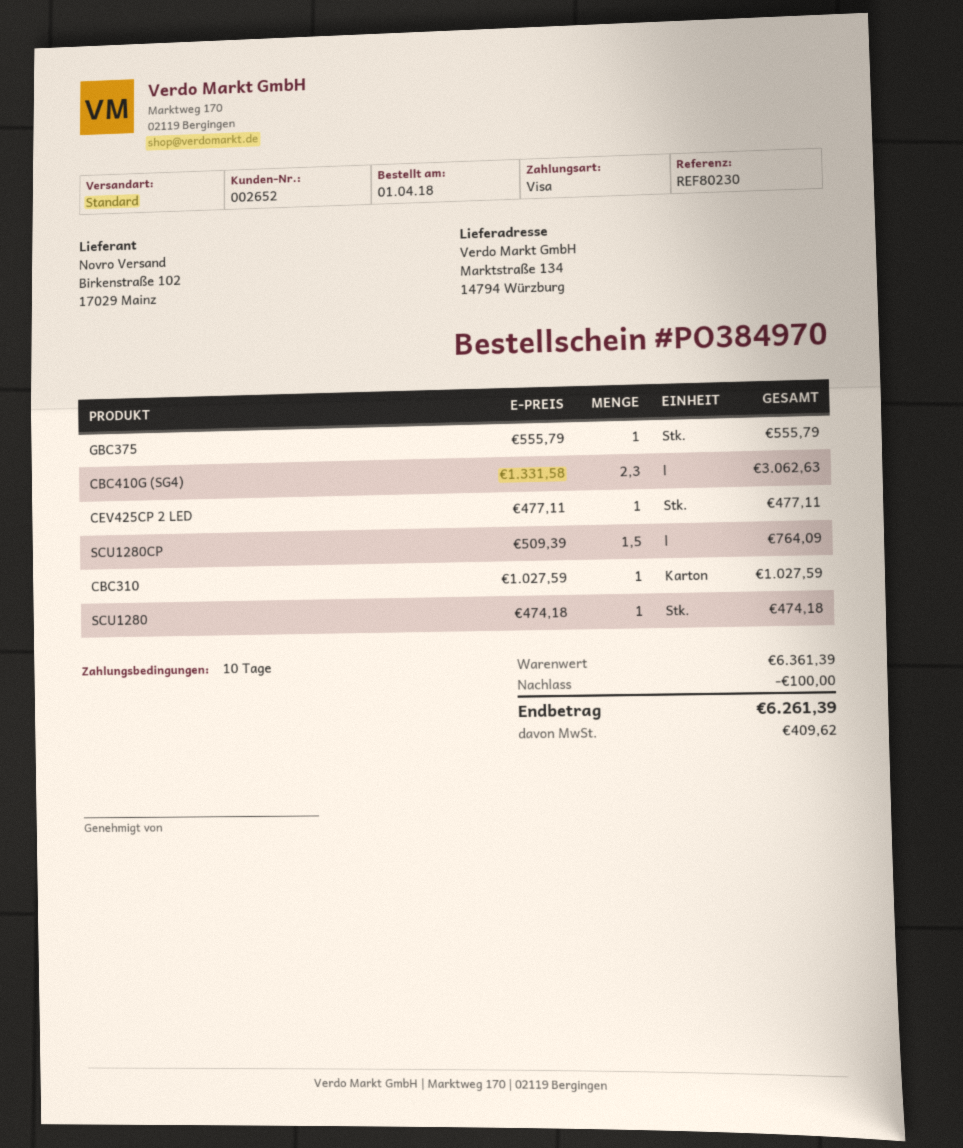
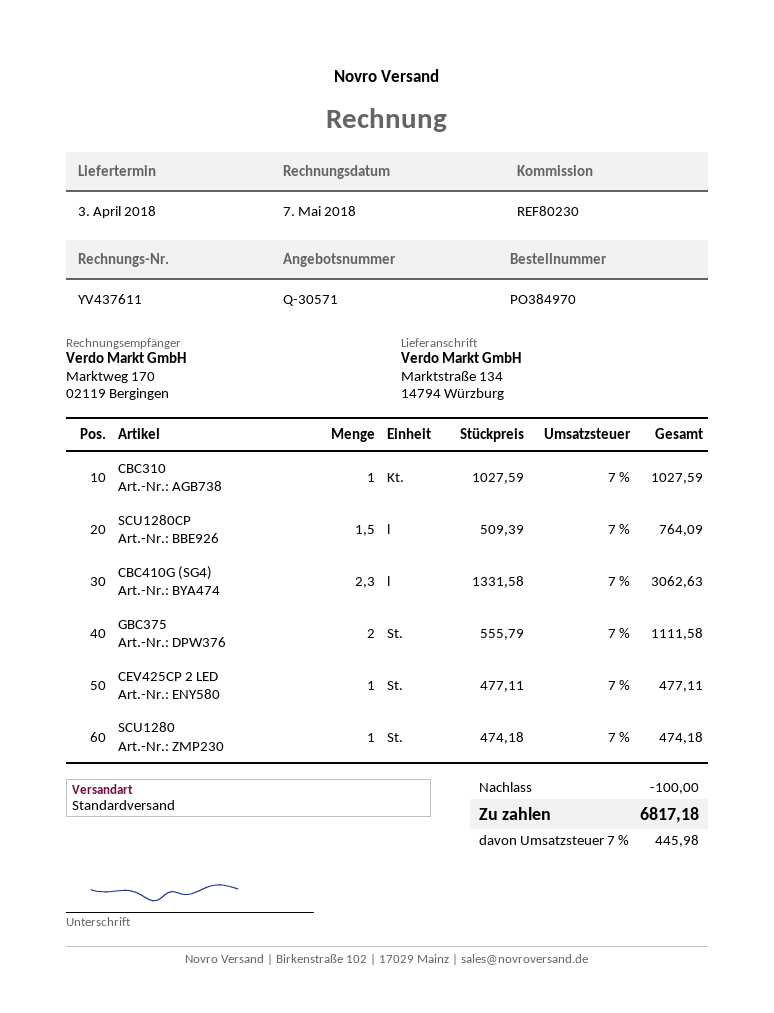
GBC375: 1 x 555.79 = 555.79 -> 2 x 555.79 = 1111.58
tax: 409.62 -> 445.98
total: 6261.39 -> 6817.18

